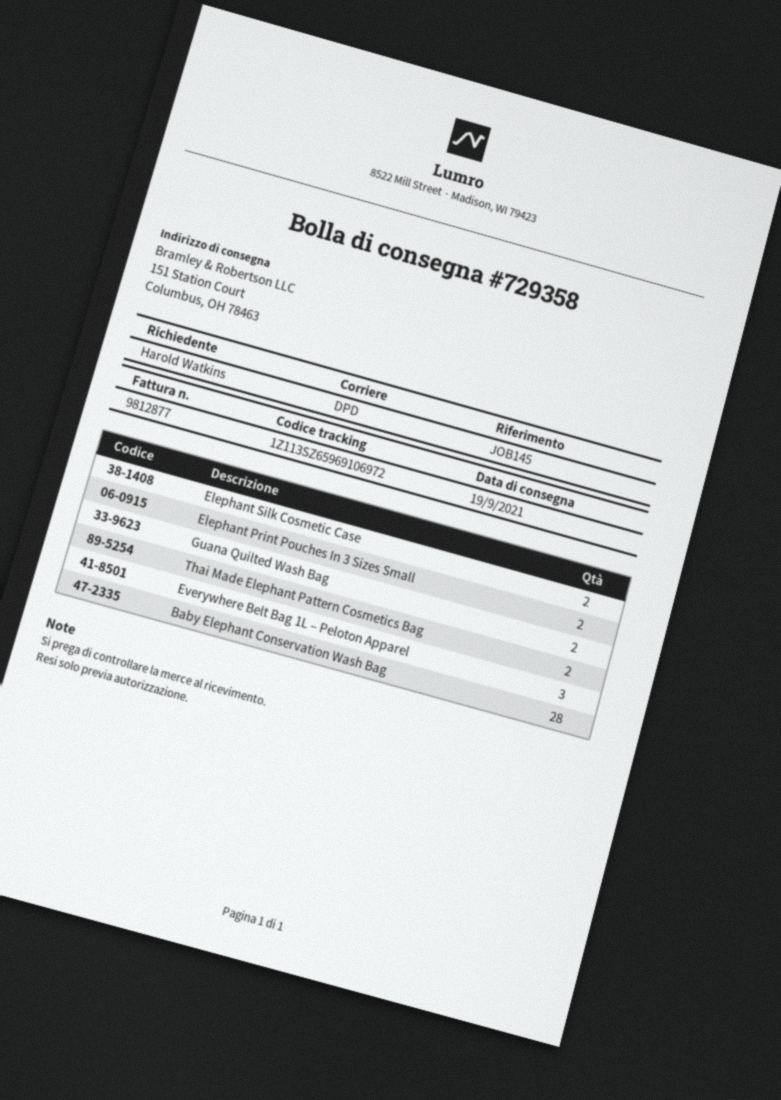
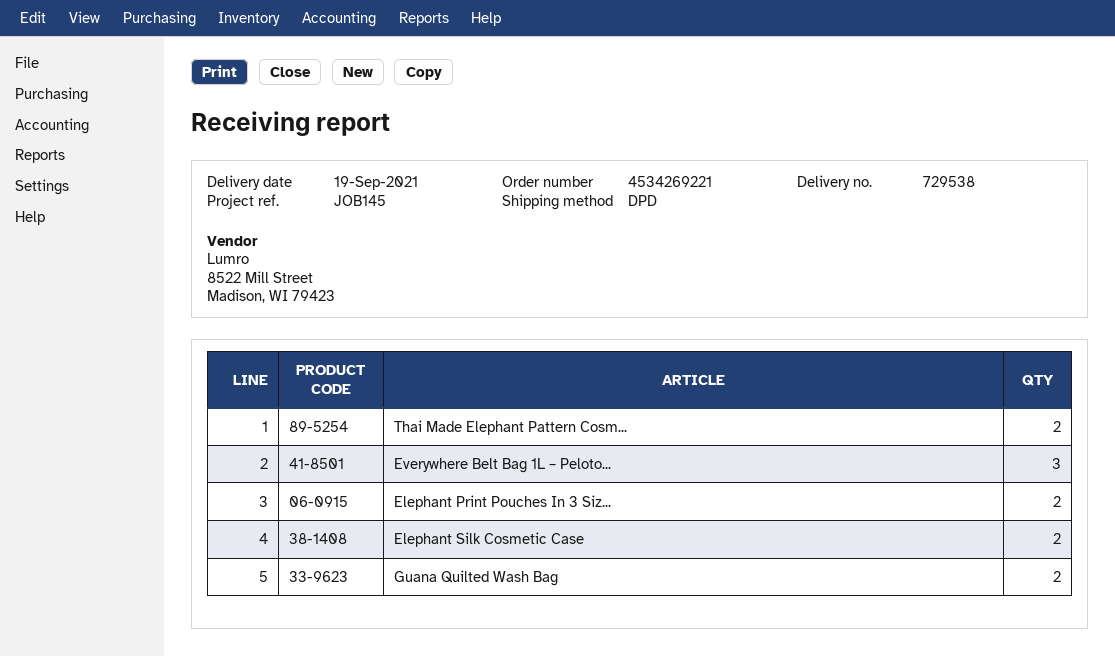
delivery note number: 729358 -> 729538
Baby Elephant Conservation Wash Bag: 28 -> none

